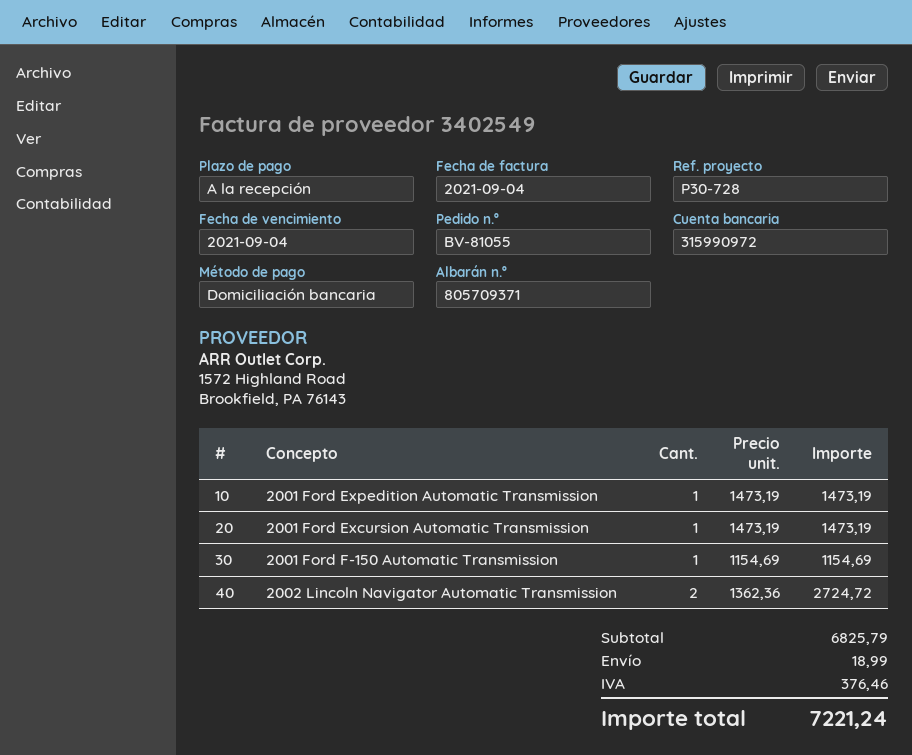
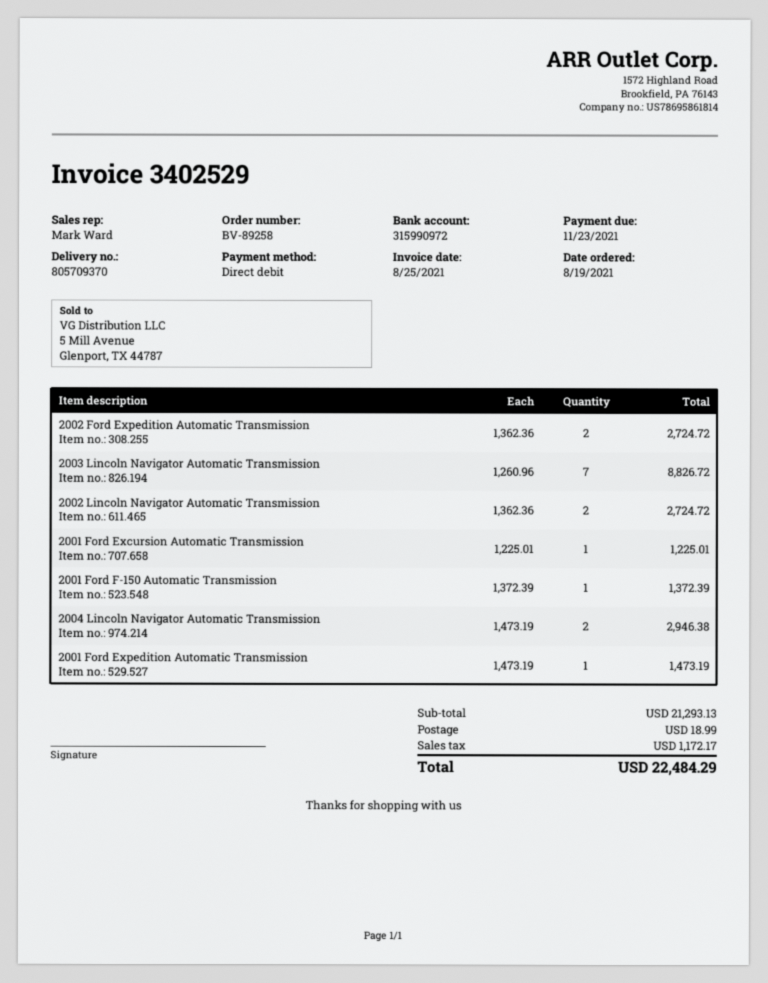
order number: BV-81055 -> BV-89258
delivery note number: 805709371 -> 805709370
invoice number: 3402549 -> 3402529
invoice date: 2021-09-04 -> 2021-08-25
due date: 2021-09-04 -> 2021-11-23
2001 Ford Excursion Automatic Transmission: 1 x 1473.19 = 1473.19 -> 1 x 1225.01 = 1225.01
2001 Ford F-150 Automatic Transmission: 1 x 1154.69 = 1154.69 -> 1 x 1372.39 = 1372.39
2002 Ford Expedition Automatic Transmission: none -> 2 x 1362.36 = 2724.72
2003 Lincoln Navigator Automatic Transmission: none -> 7 x 1260.96 = 8826.72
2004 Lincoln Navigator Automatic Transmission: none -> 2 x 1473.19 = 2946.38
subtotal: 6825.79 -> 21293.13
tax: 376.46 -> 1172.17
total: 7221.24 -> 22484.29

